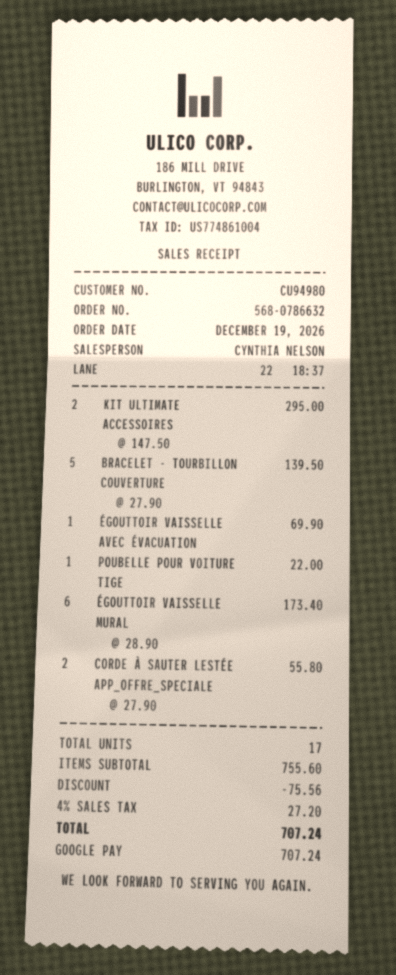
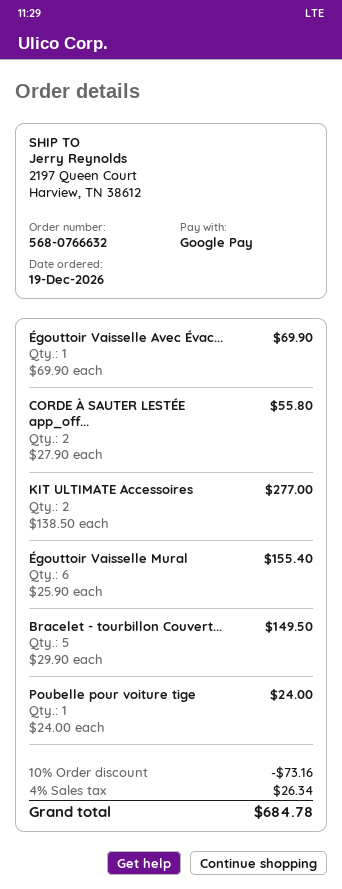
order number: 568-0786632 -> 568-0766632
KIT ULTIMATE ACCESSOIRES: 2 x 147.50 = 295.00 -> 2 x 138.50 = 277.00
BRACELET - TOURBILLON COUVERTURE: 5 x 27.90 = 139.50 -> 5 x 29.90 = 149.50
POUBELLE POUR VOITURE TIGE: 1 x 22.00 = 22.00 -> 1 x 24.00 = 24.00
ÉGOUTTOIR VAISSELLE MURAL: 6 x 28.90 = 173.40 -> 6 x 25.90 = 155.40
discount: 75.56 -> 73.16
tax: 4% = 27.20 -> 4% = 26.34
total: 707.24 -> 684.78

